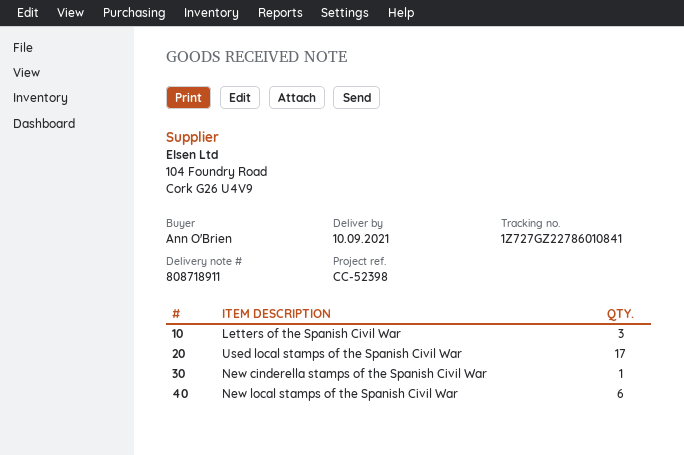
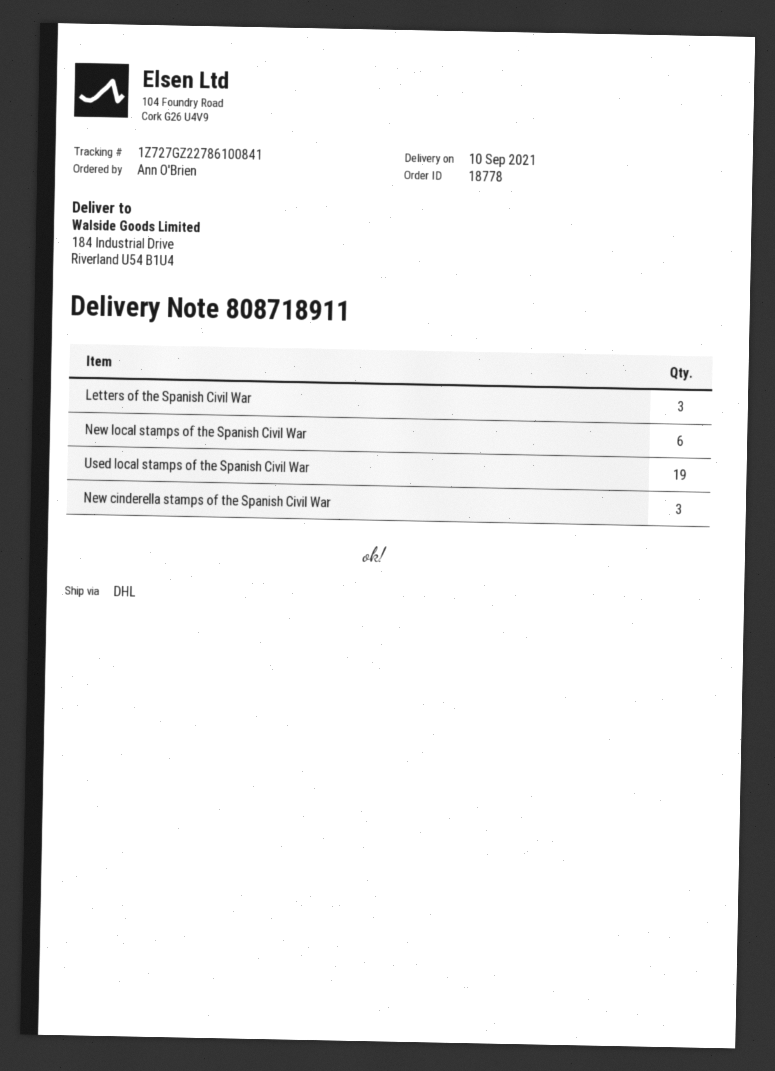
tracking number: 1Z727GZ22786010841 -> 1Z727GZ22786100841
Used local stamps of the Spanish Civil War: 17 -> 19
New cinderella stamps of the Spanish Civil War: 1 -> 3

